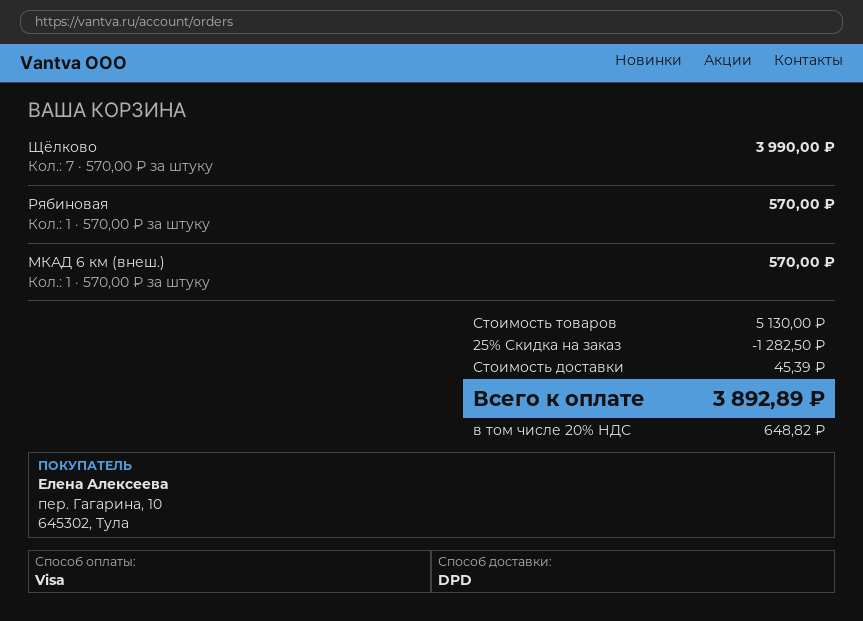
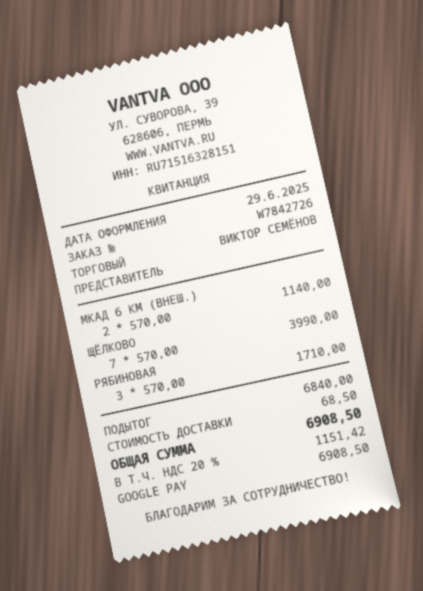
payment method: Visa -> Google Pay
Рябиновая: 1 x 570.00 = 570.00 -> 3 x 570.00 = 1710.00
МКАД 6 км (внеш.): 1 x 570.00 = 570.00 -> 2 x 570.00 = 1140.00
subtotal: 5130.00 -> 6840.00
discount: 25% = 1282.50 -> none
shipping: 45.39 -> 68.50
tax: 20% = 648.82 -> 20% = 1151.42
total: 3892.89 -> 6908.50

